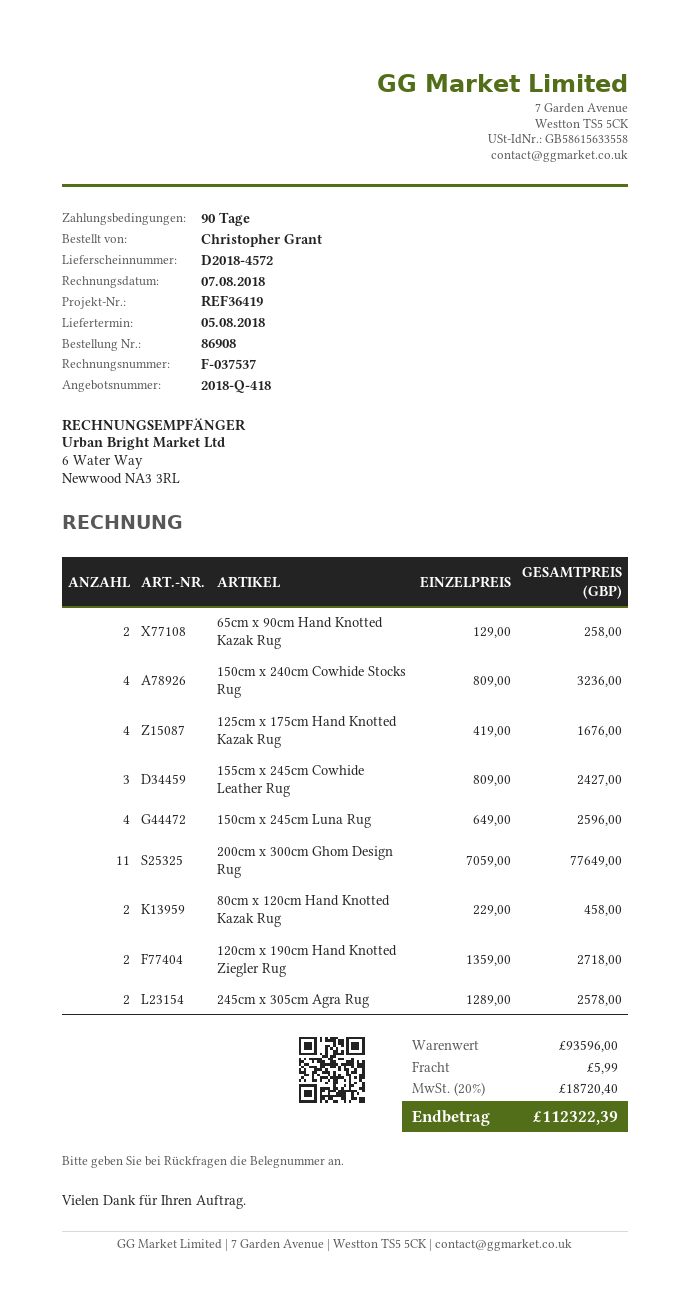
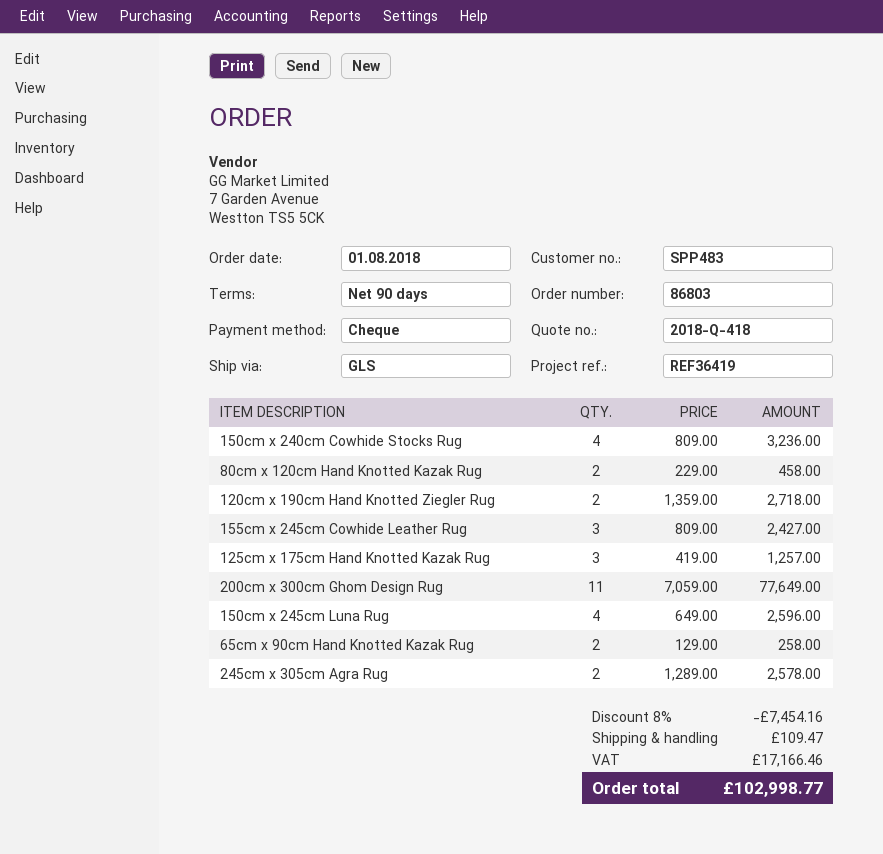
order number: 86908 -> 86803
125cm x 175cm Hand Knotted Kazak Rug: 4 x 419.00 = 1676.00 -> 3 x 419.00 = 1257.00
discount: none -> 8% = 7454.16
shipping: 5.99 -> 109.47
tax: 18720.40 -> 17166.46
total: 112322.39 -> 102998.77

